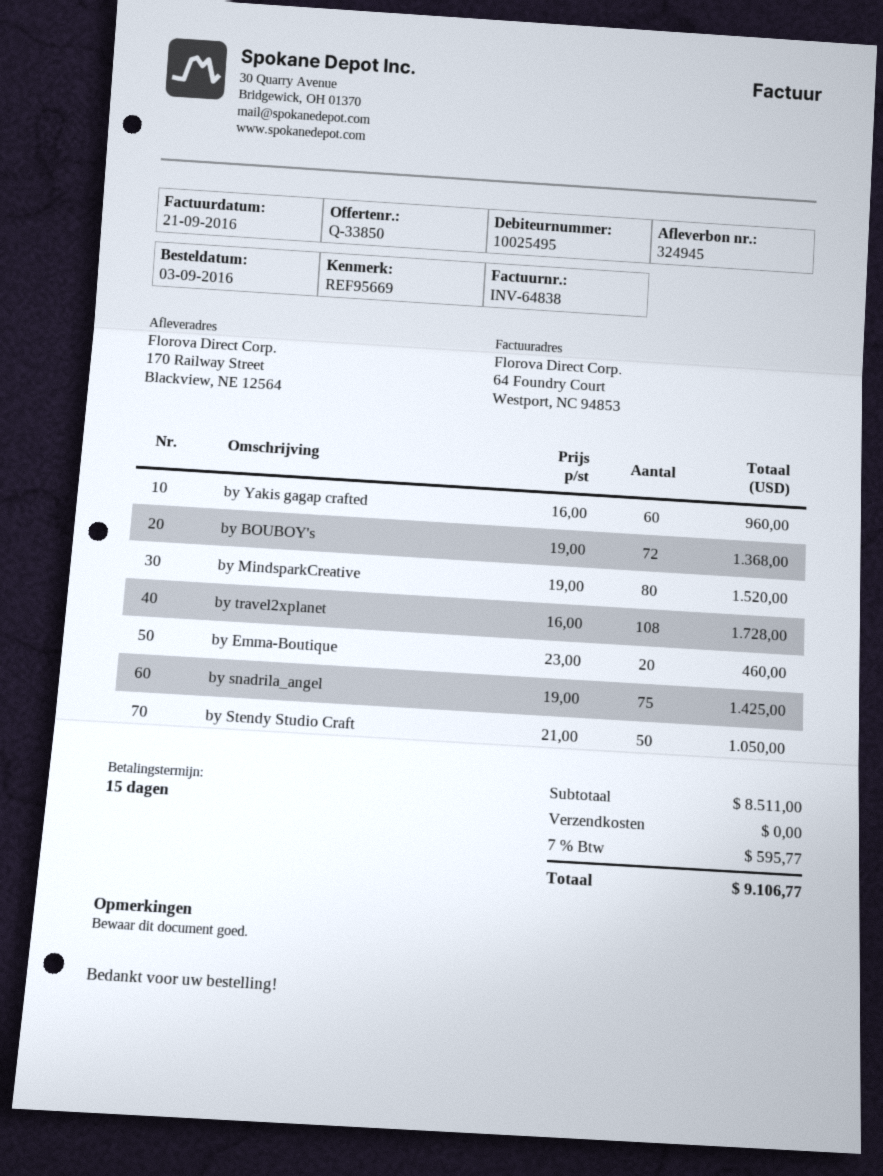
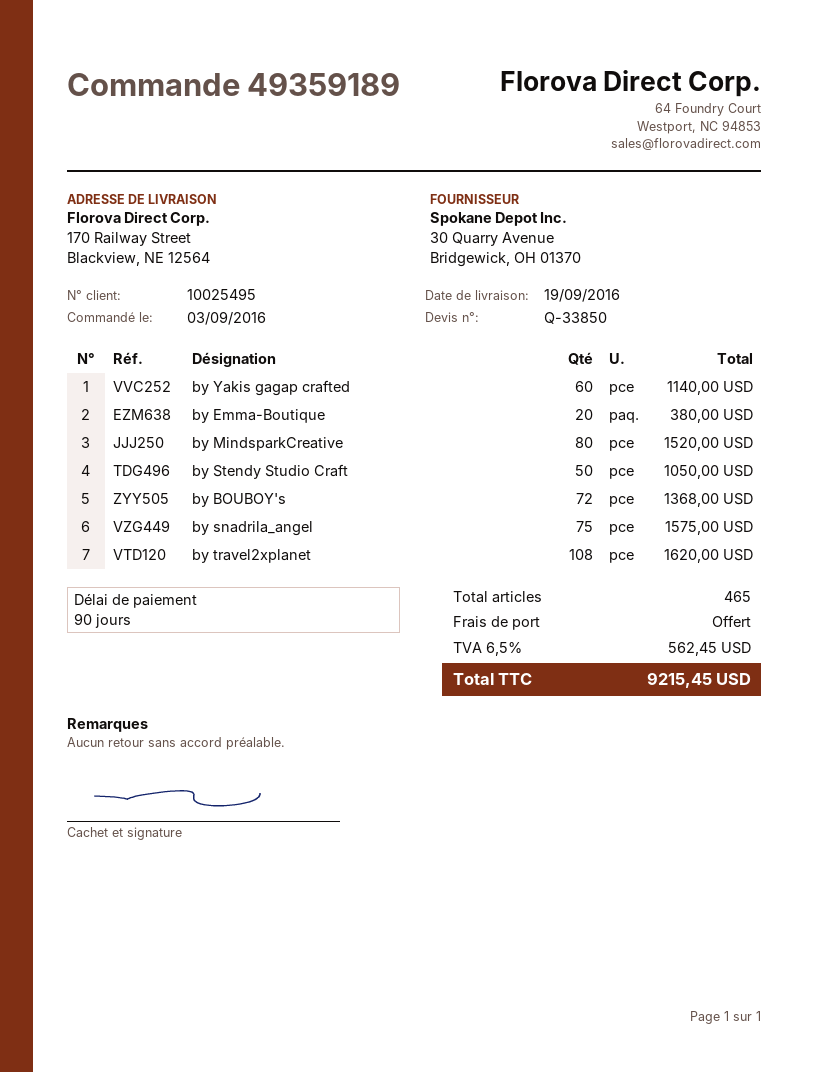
payment terms: 15 days -> 90 days
by Yakis gagap crafted: 60 for 960.00 -> 60 for 1140.00
by travel2xplanet: 108 for 1728.00 -> 108 for 1620.00
by Emma-Boutique: 20 for 460.00 -> 20 for 380.00
by snadrila_angel: 75 for 1425.00 -> 75 for 1575.00
tax: 7% = 595.77 -> 6.5% = 562.45
total: 9106.77 -> 9215.45

